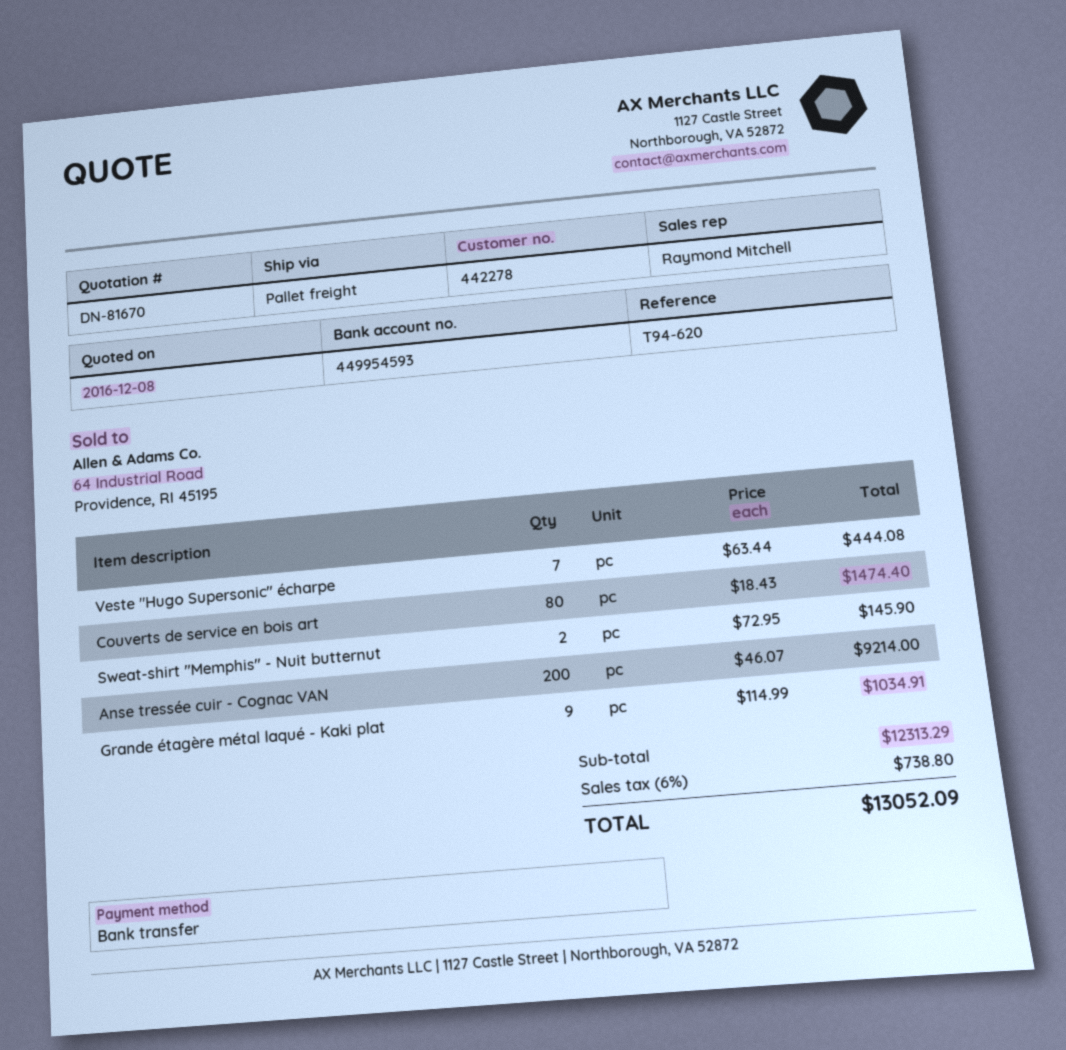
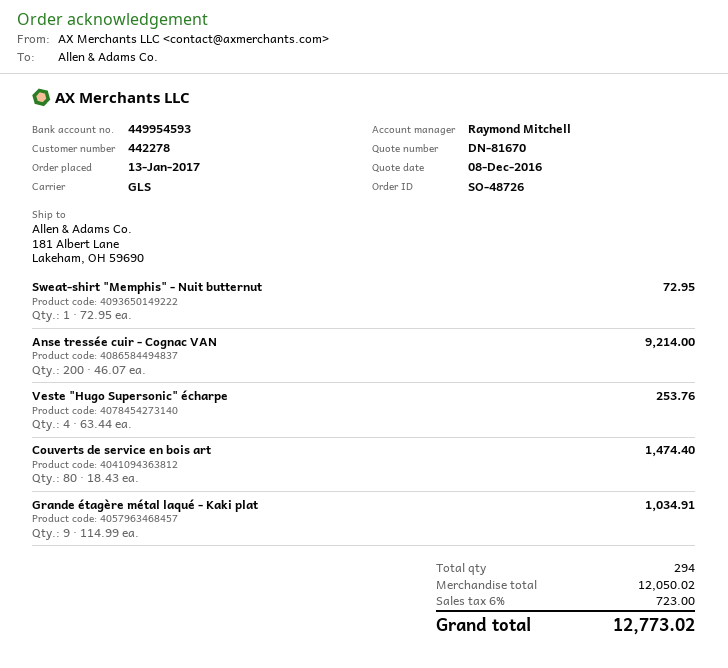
shipping method: pallet freight -> GLS
Veste "Hugo Supersonic" écharpe: 7 x 63.44 = 444.08 -> 4 x 63.44 = 253.76
Sweat-shirt "Memphis" - Nuit butternut: 2 x 72.95 = 145.90 -> 1 x 72.95 = 72.95
subtotal: 12313.29 -> 12050.02
tax: 6% = 738.80 -> 6% = 723.00
total: 13052.09 -> 12773.02

